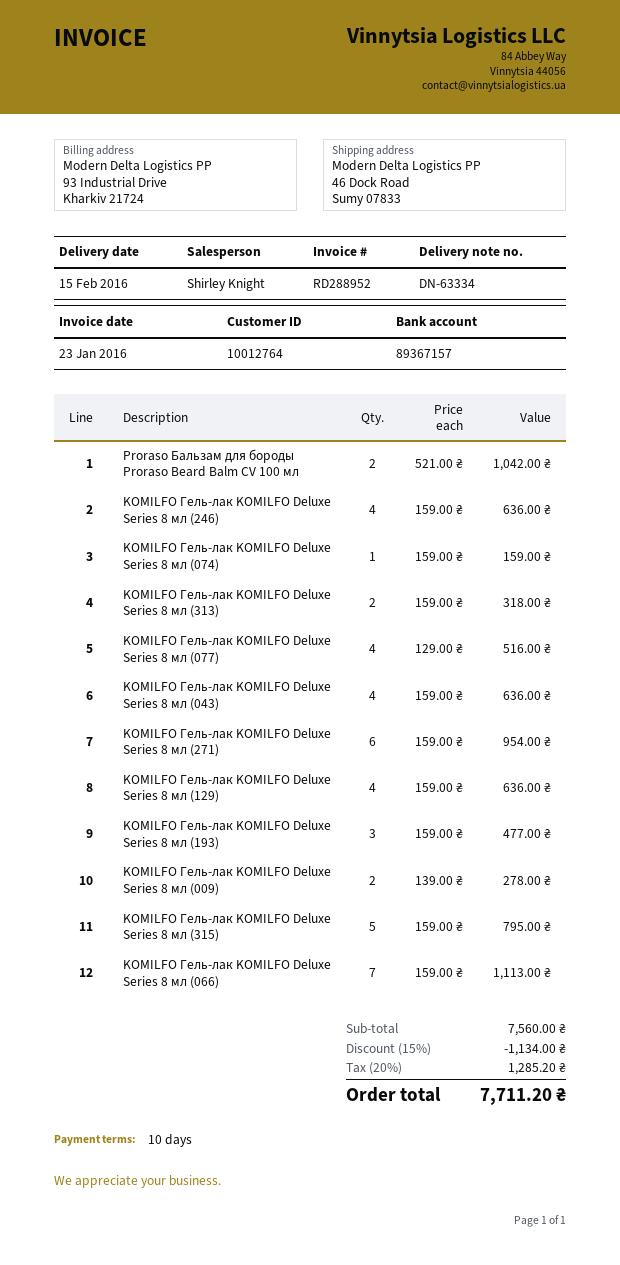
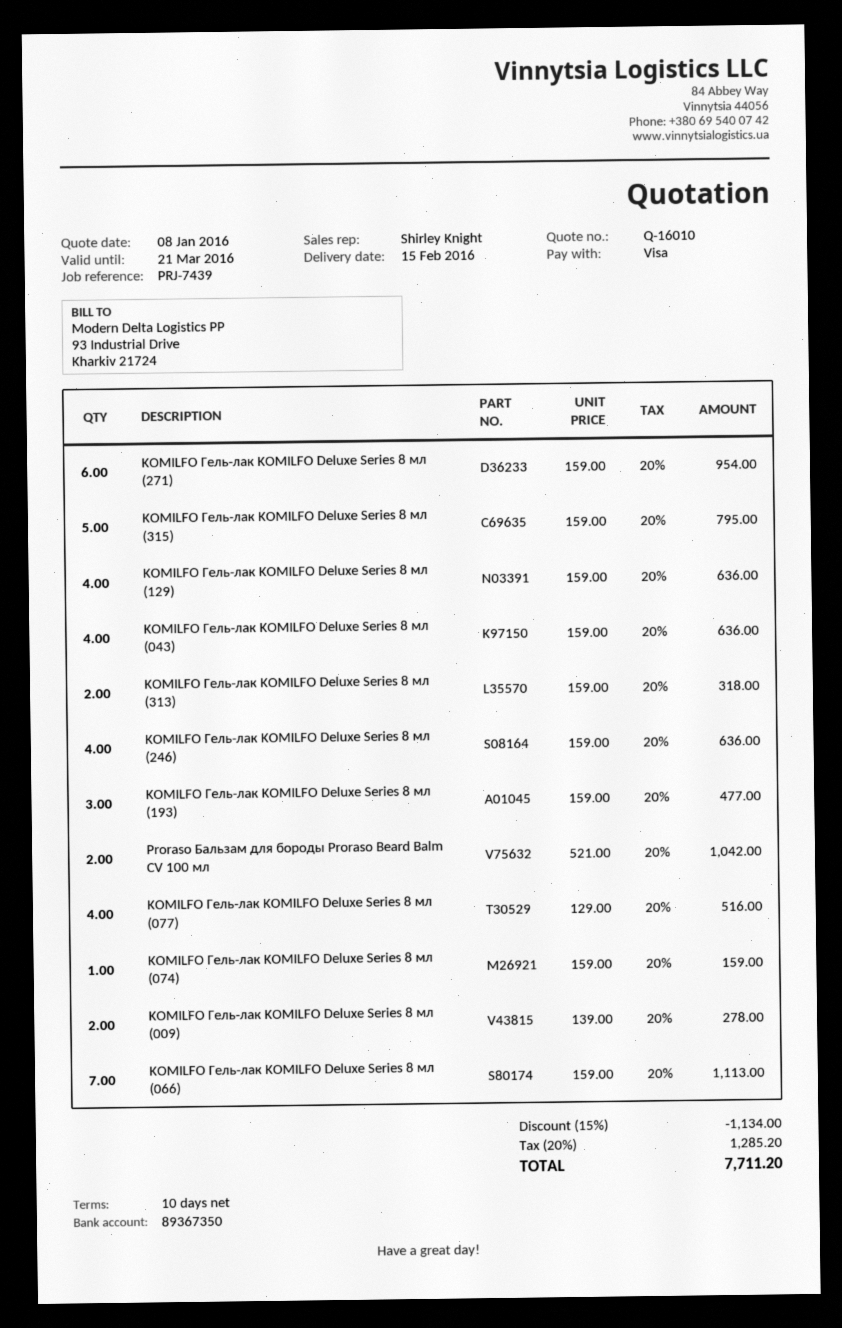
bank account: 89367157 -> 89367350

